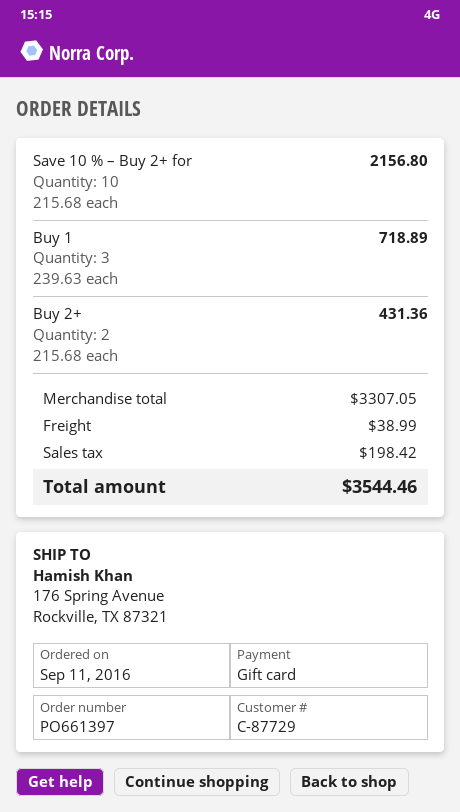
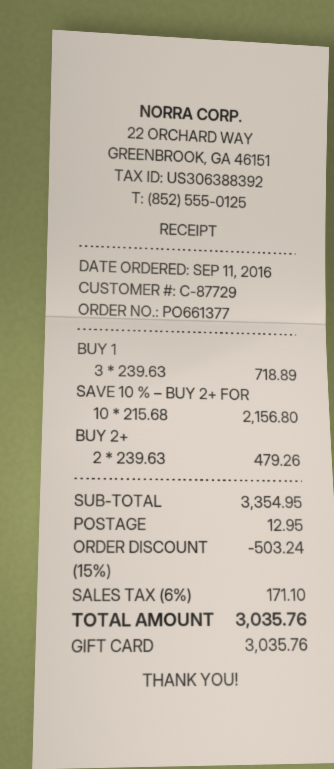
order number: PO661397 -> PO661377
Buy 2+: 2 x 215.68 = 431.36 -> 2 x 239.63 = 479.26
subtotal: 3307.05 -> 3354.95
discount: none -> 15% = 503.24
shipping: 38.99 -> 12.95
tax: 198.42 -> 171.10
total: 3544.46 -> 3035.76

